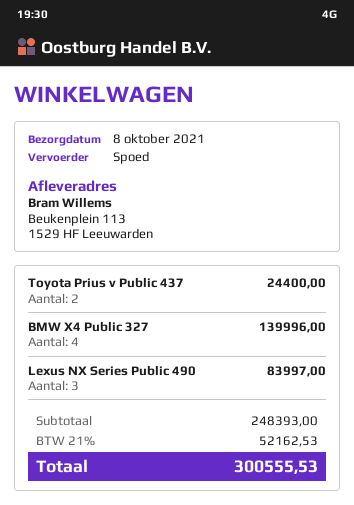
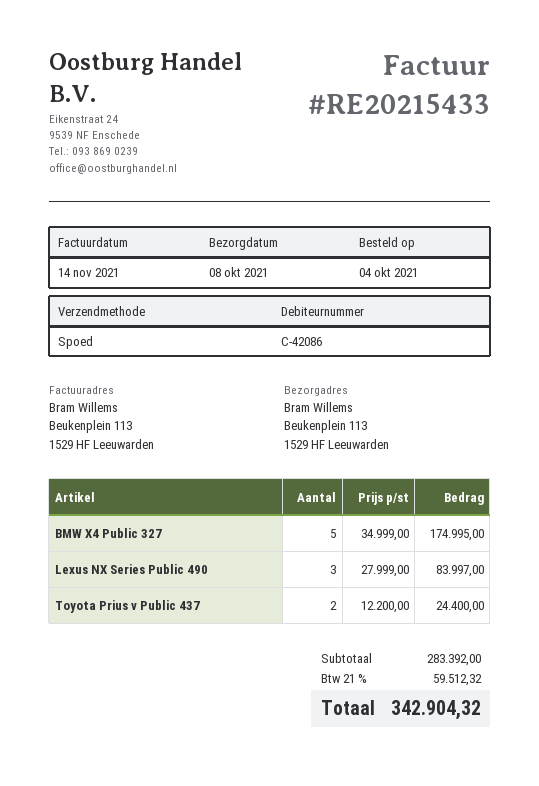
BMW X4 Public 327: 4 for 139996.00 -> 5 for 174995.00
subtotal: 248393.00 -> 283392.00
tax: 21% = 52162.53 -> 21% = 59512.32
total: 300555.53 -> 342904.32

